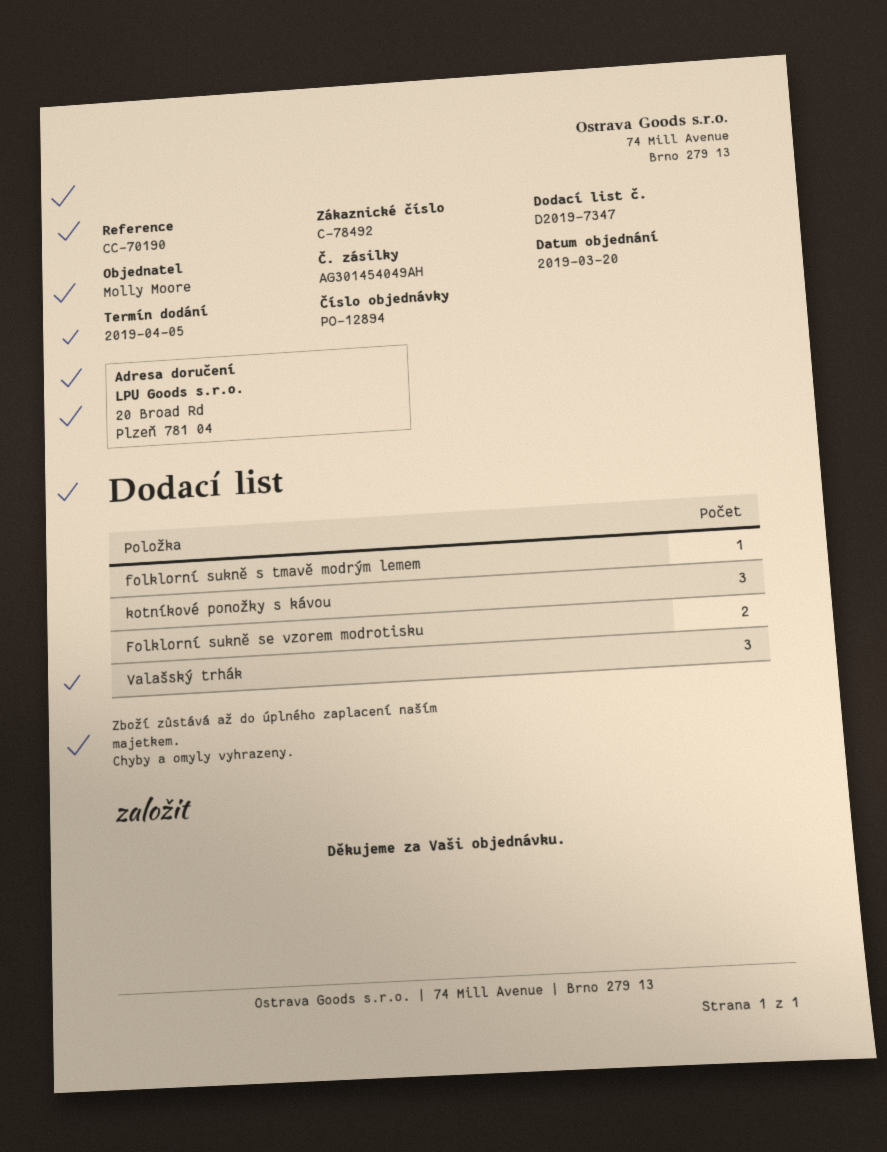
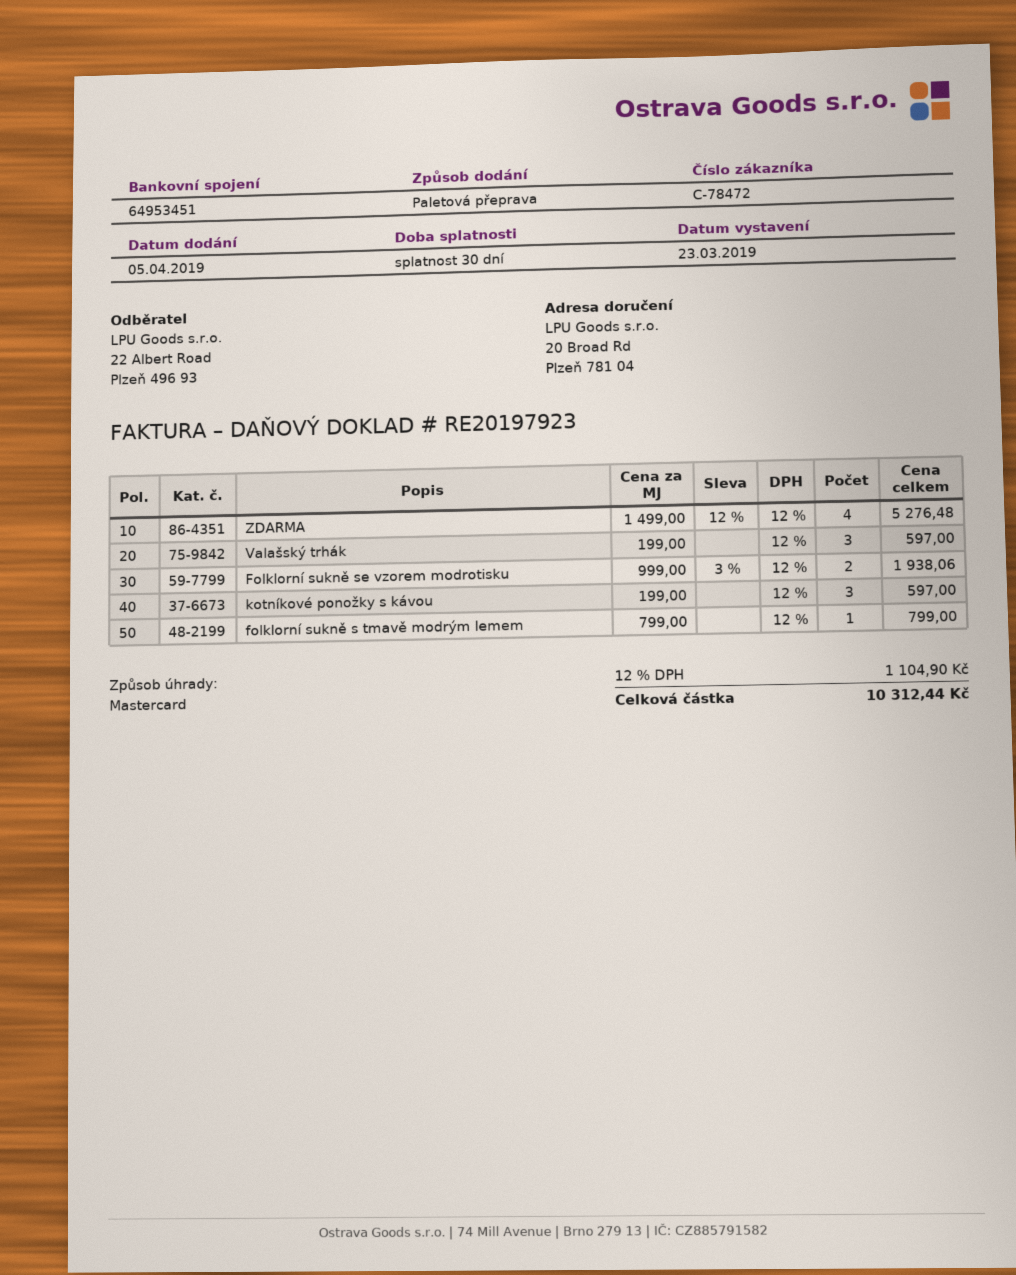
customer number: C-78492 -> C-78472
ZDARMA: none -> 4

